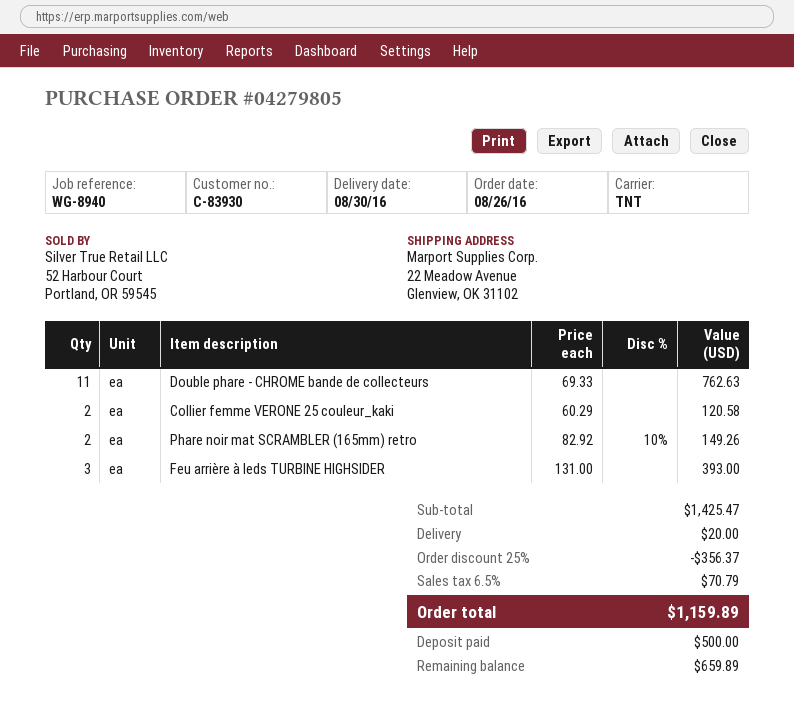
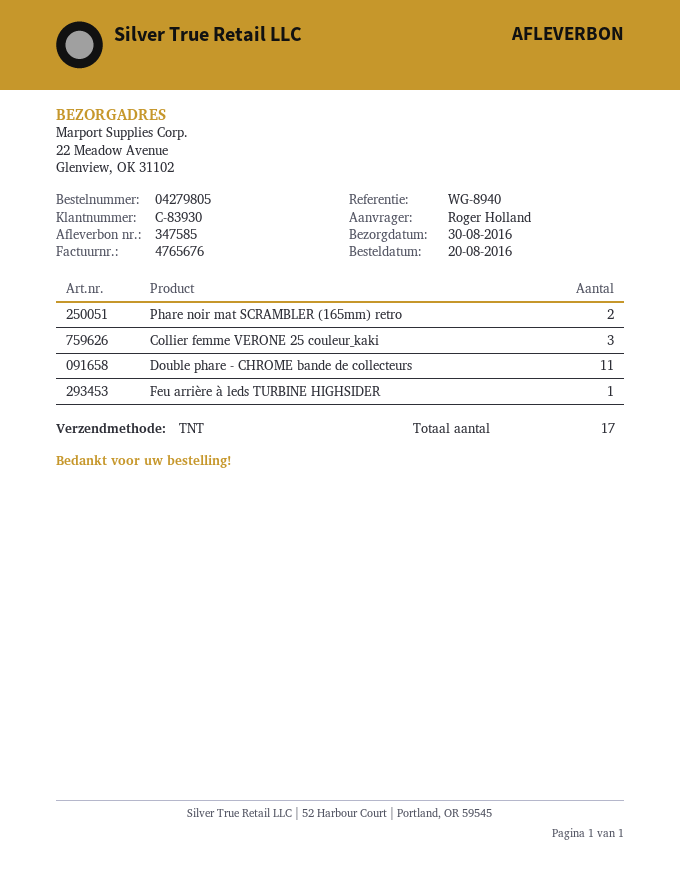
order date: 2016-08-26 -> 2016-08-20
Collier femme VERONE 25 couleur_kaki: 2 -> 3
Feu arrière à leds TURBINE HIGHSIDER: 3 -> 1

